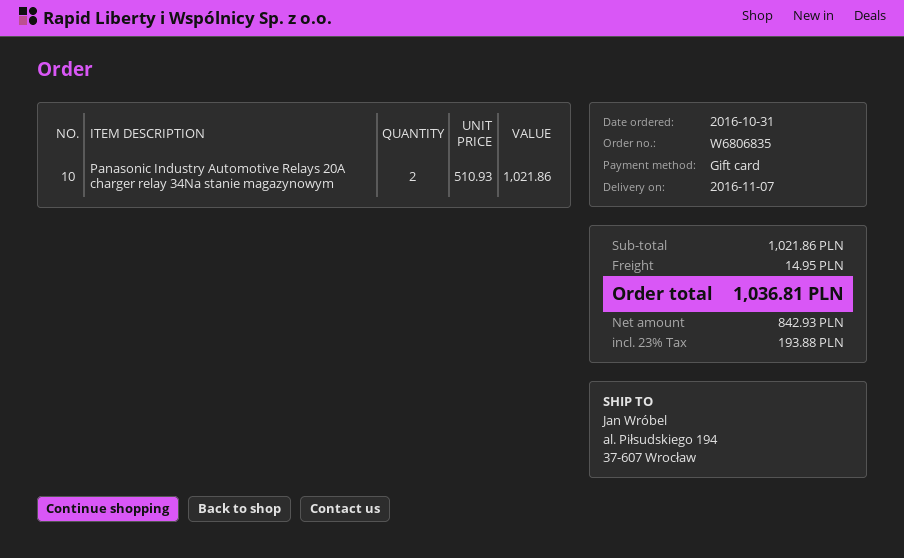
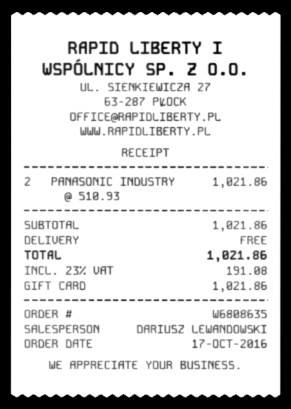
order number: W6806835 -> W6808635
order date: 2016-10-31 -> 2016-10-17
shipping: 14.95 -> 0.00
tax: 23% = 193.88 -> 23% = 191.08
total: 1036.81 -> 1021.86

